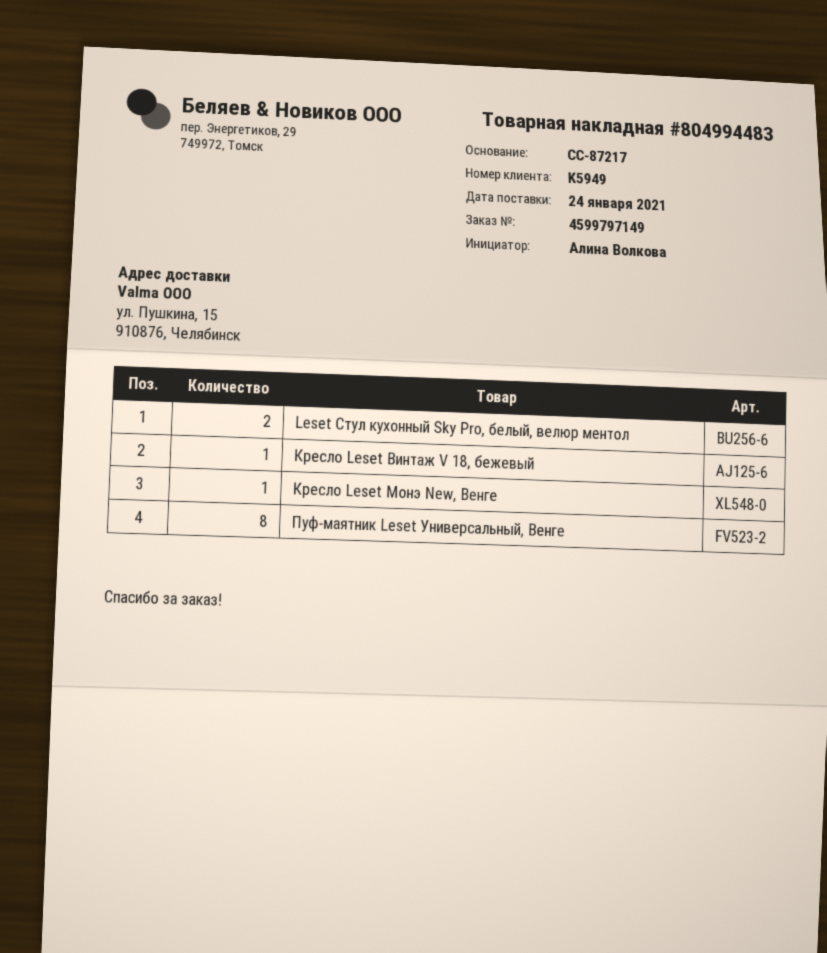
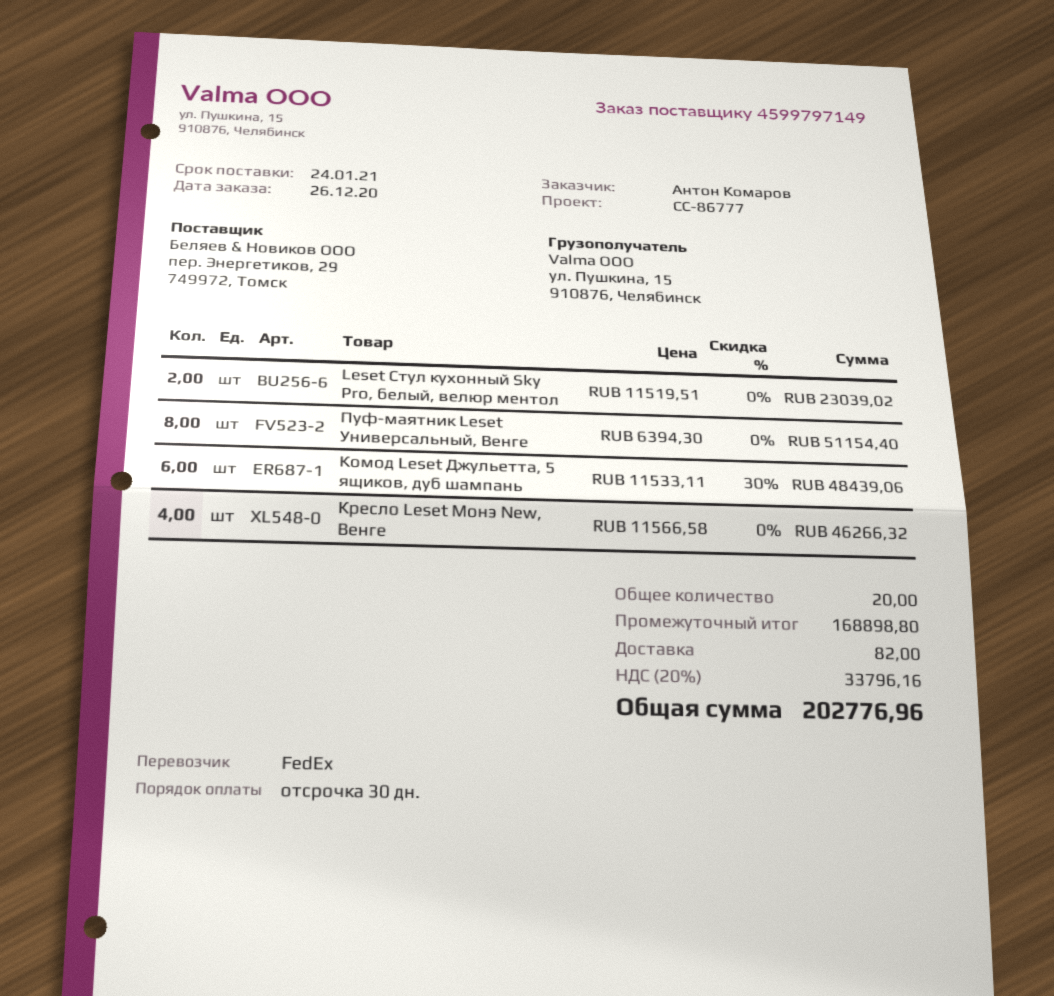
reference: CC-87217 -> CC-86777
ordered by: Алина Волкова -> Антон Комаров
Кресло Leset Винтаж V 18, бежевый: 1 -> none
Кресло Leset Монэ New, Венге: 1 -> 4
Комод Leset Джульетта, 5 ящиков, дуб шампань: none -> 6

